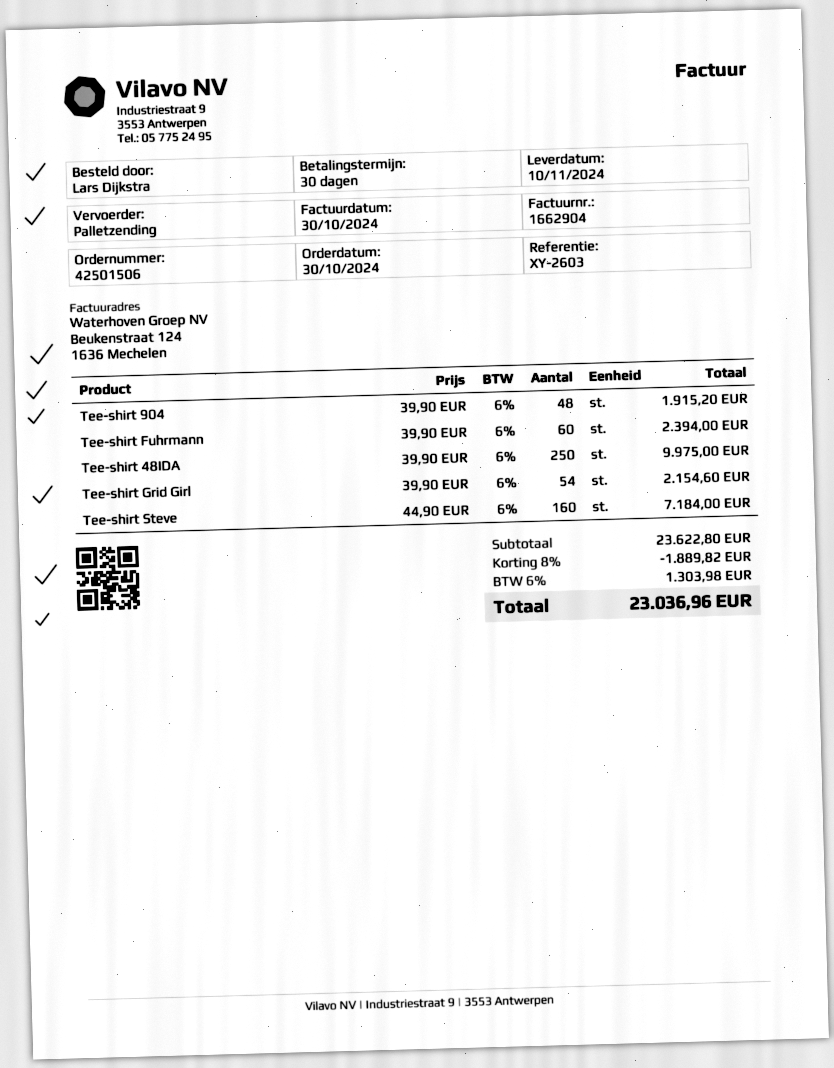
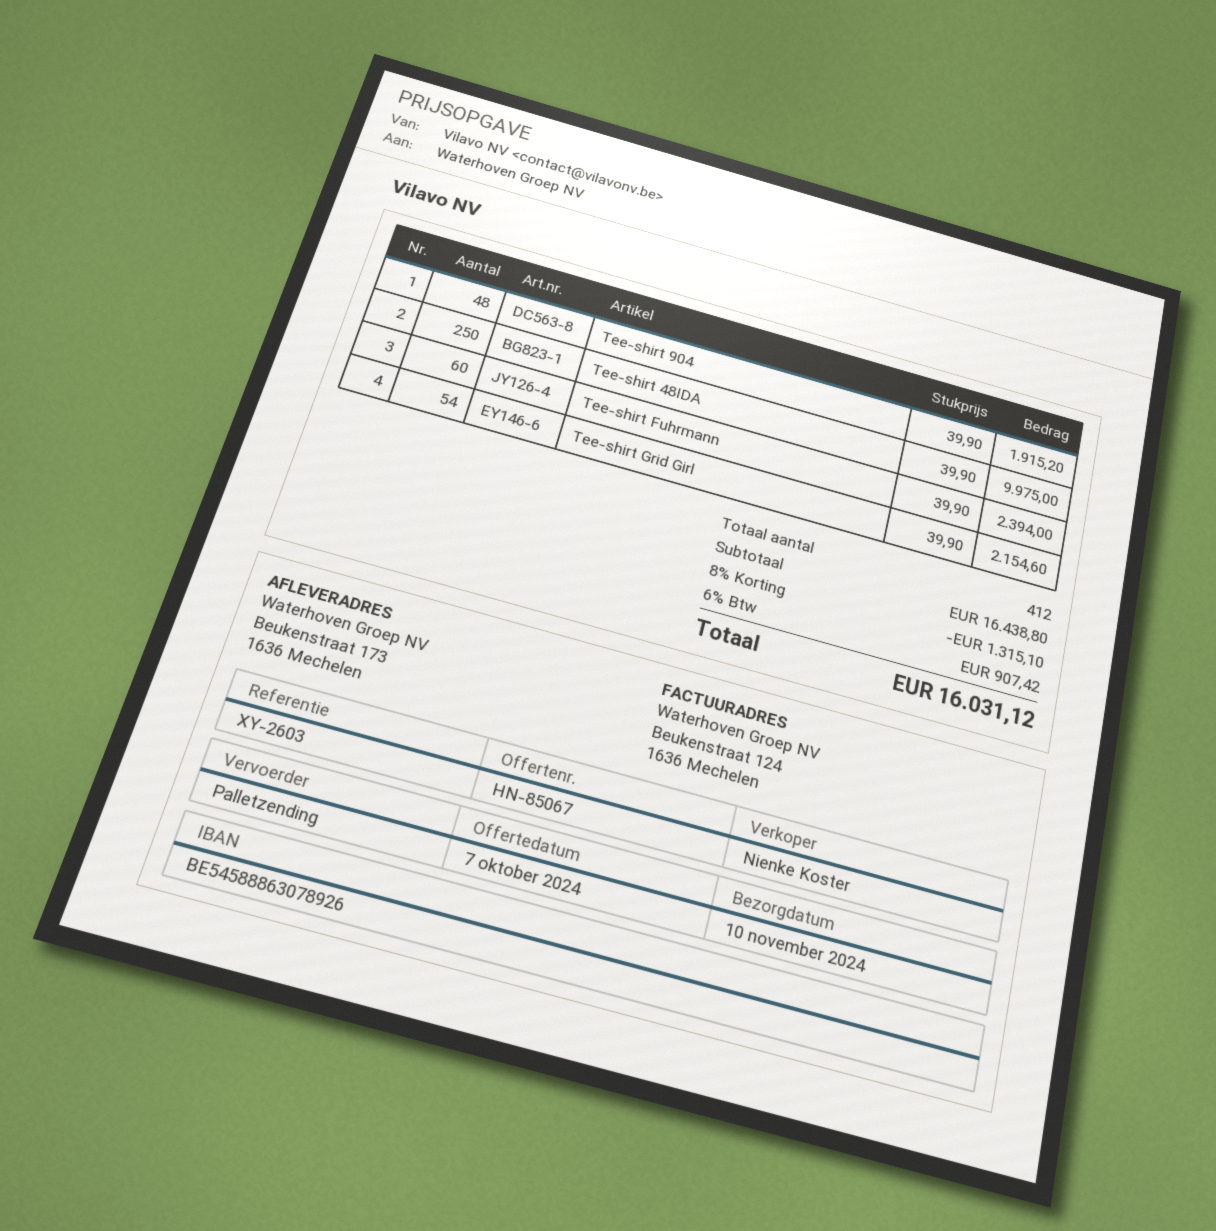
Tee-shirt Steve: 160 x 44.90 = 7184.00 -> none
subtotal: 23622.80 -> 16438.80
discount: 8% = 1889.82 -> 8% = 1315.10
tax: 6% = 1303.98 -> 6% = 907.42
total: 23036.96 -> 16031.12

